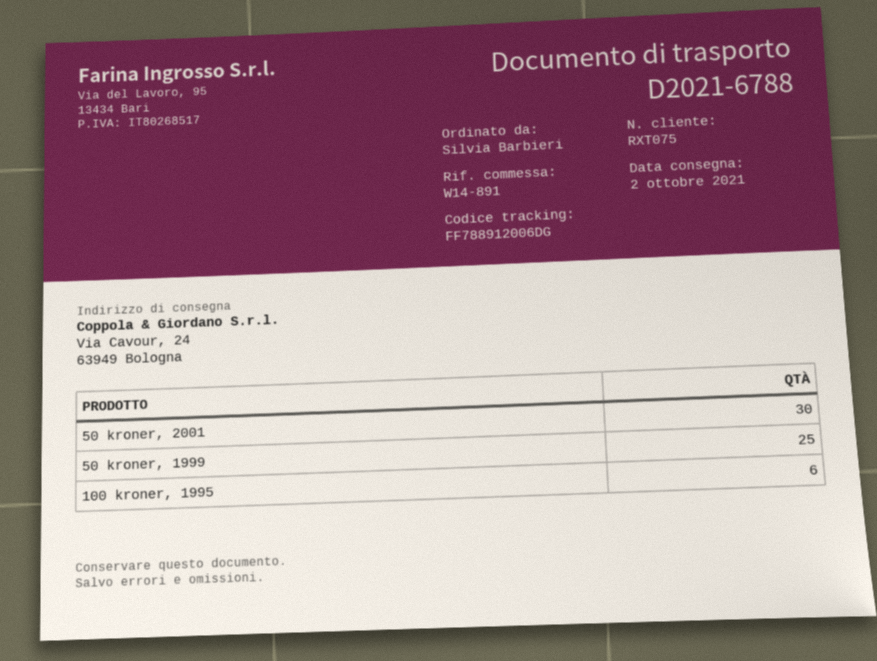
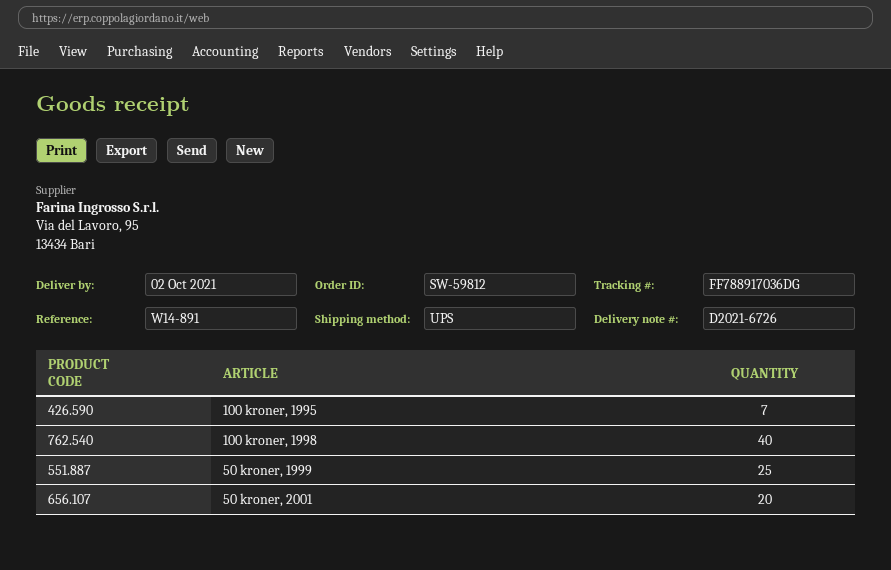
delivery note number: D2021-6788 -> D2021-6726
tracking number: FF788912006DG -> FF788917036DG
50 kroner, 2001: 30 -> 20
100 kroner, 1995: 6 -> 7
100 kroner, 1998: none -> 40

